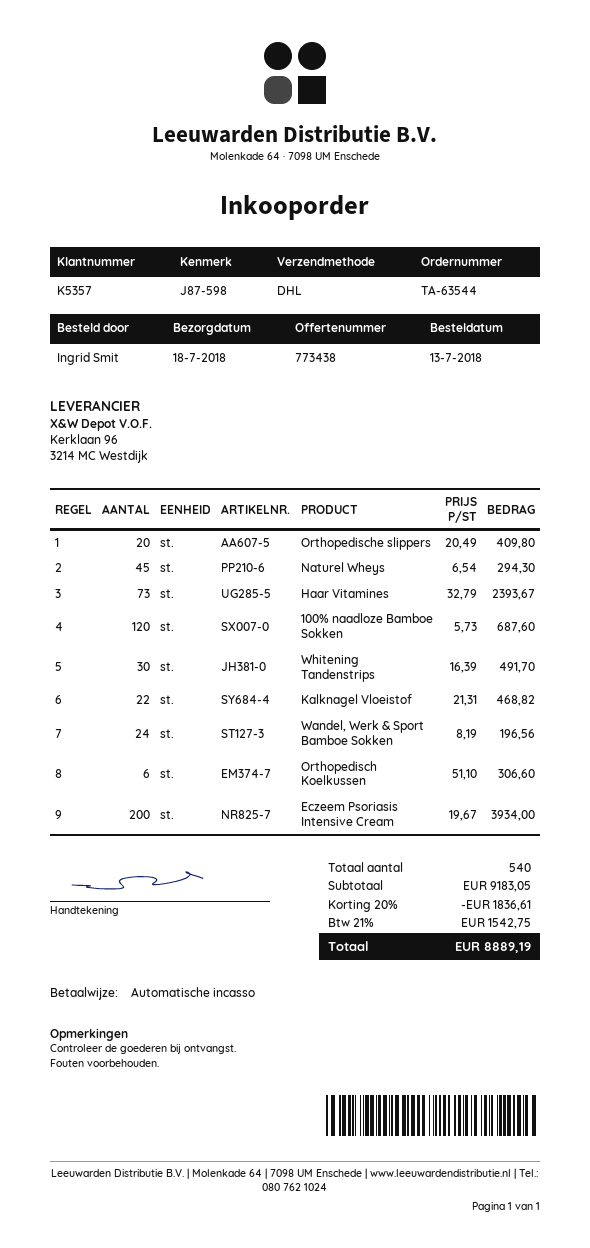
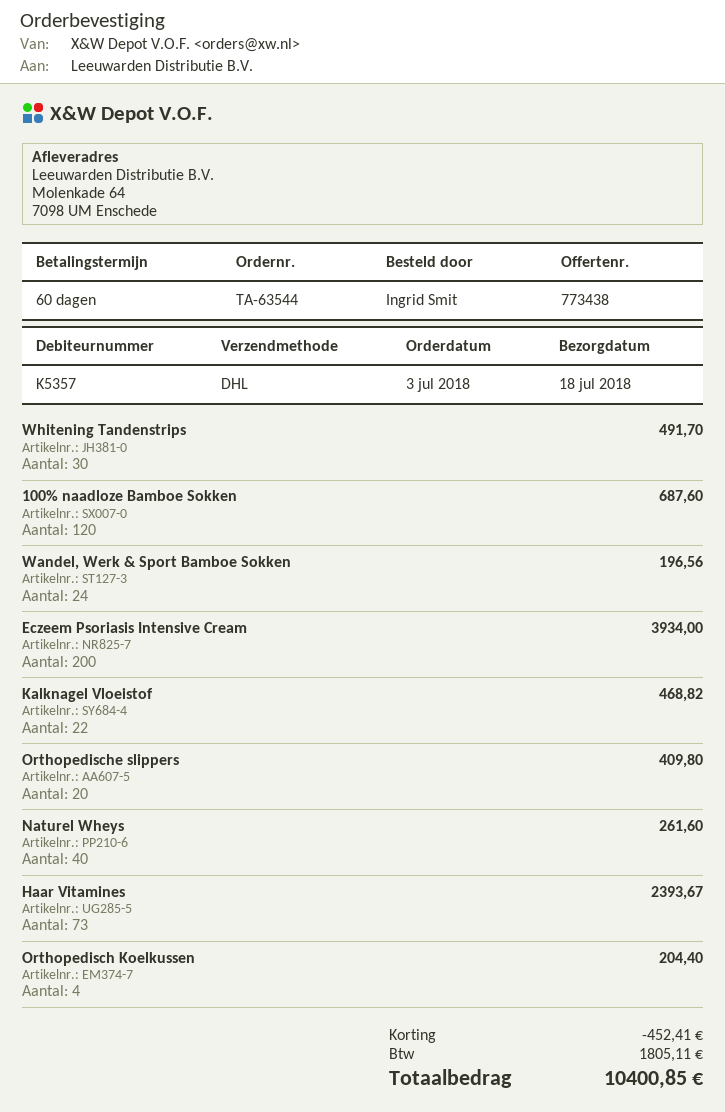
order date: 2018-07-13 -> 2018-07-03
Naturel Wheys: 45 for 294.30 -> 40 for 261.60
Orthopedisch Koelkussen: 6 for 306.60 -> 4 for 204.40
discount: 1836.61 -> 452.41
tax: 1542.75 -> 1805.11
total: 8889.19 -> 10400.85

